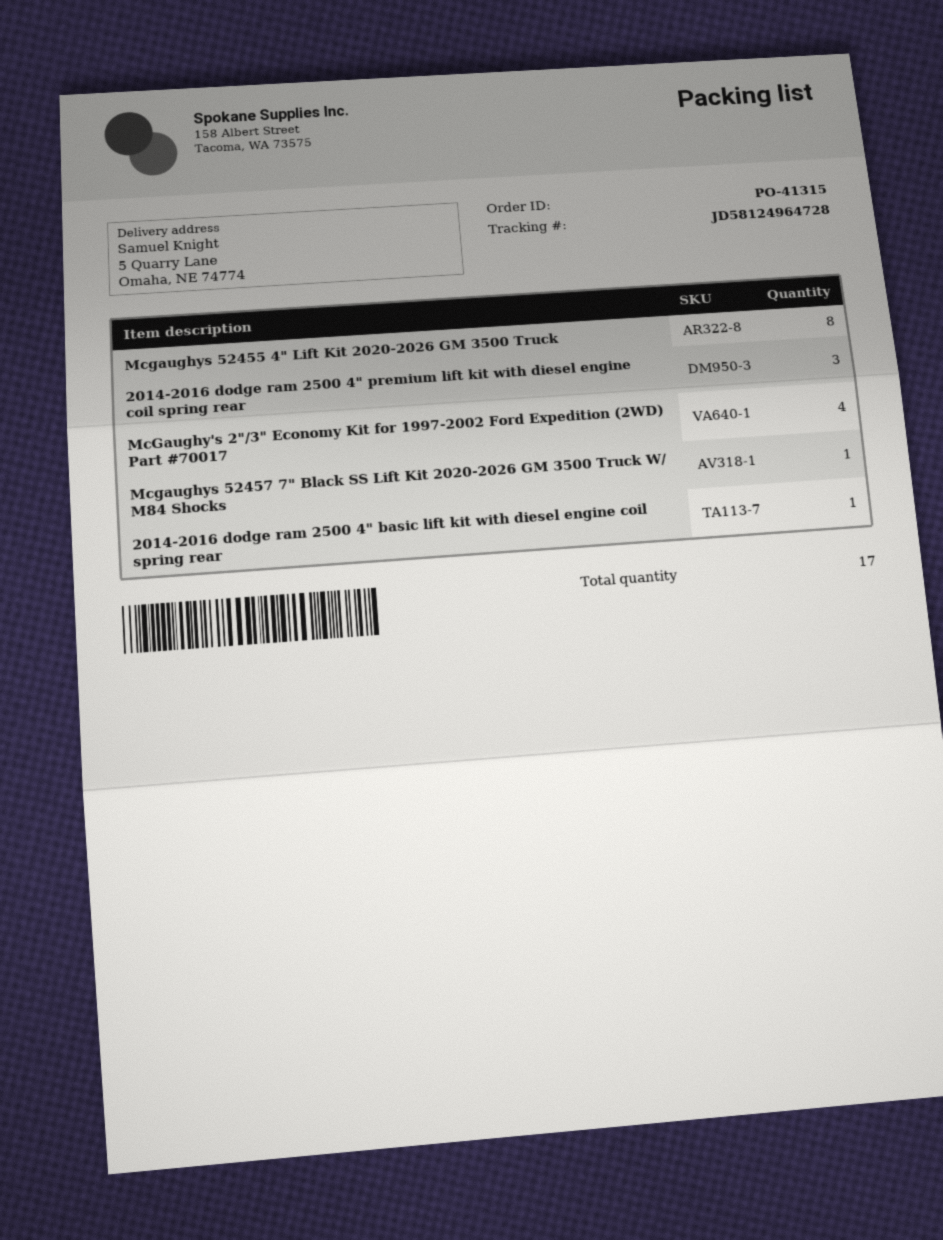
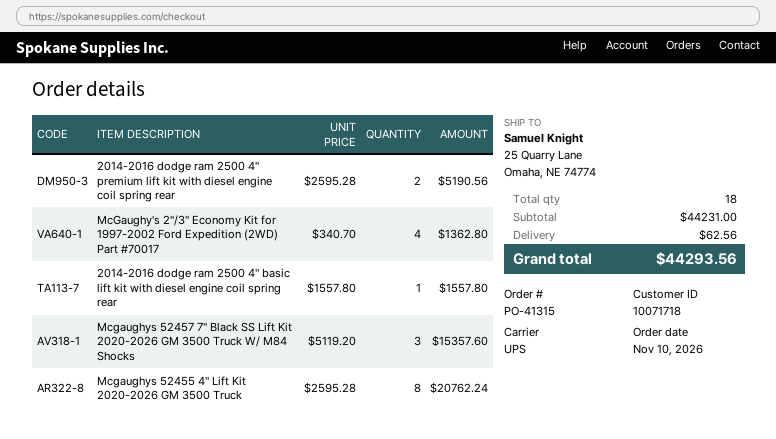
ship to: 5 Quarry Lane, Omaha, NE 74774 -> 25 Quarry Lane, Omaha, NE 74774
2014-2016 dodge ram 2500 4" premium lift kit with diesel engine coil spring rear: 3 -> 2
Mcgaughys 52457 7" Black SS Lift Kit 2020-2026 GM 3500 Truck W/ M84 Shocks: 1 -> 3
total quantity: 17 -> 18

